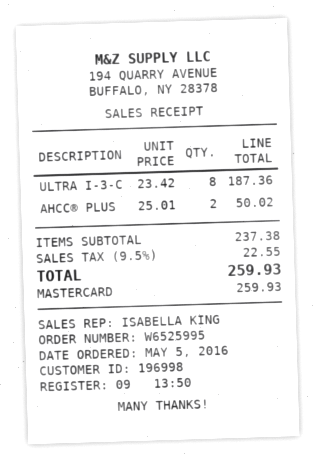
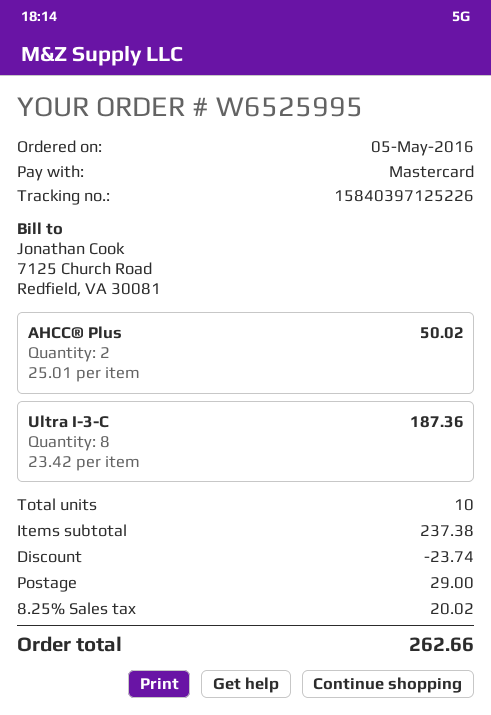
discount: none -> 23.74
shipping: none -> 29.00
tax: 9.5% = 22.55 -> 8.25% = 20.02
total: 259.93 -> 262.66

